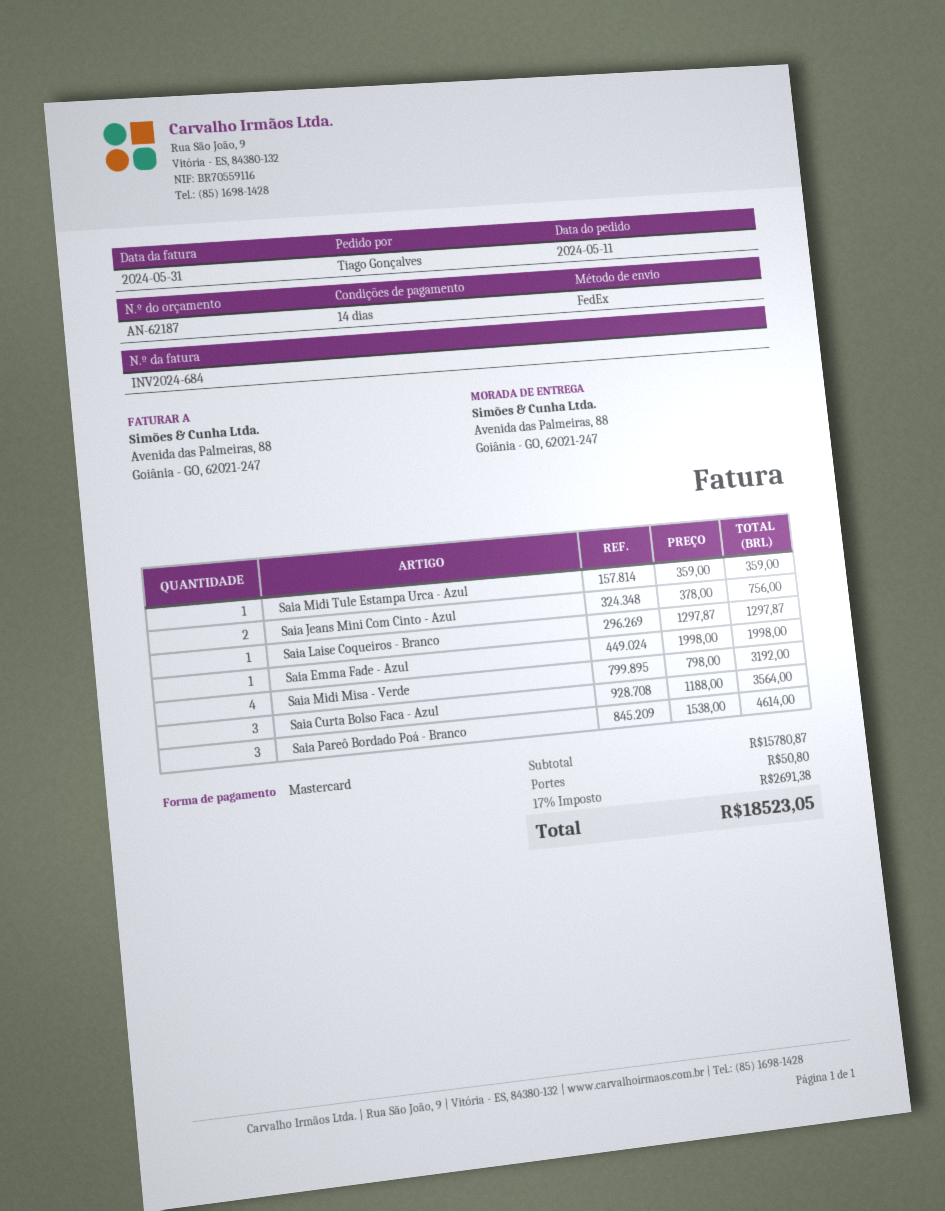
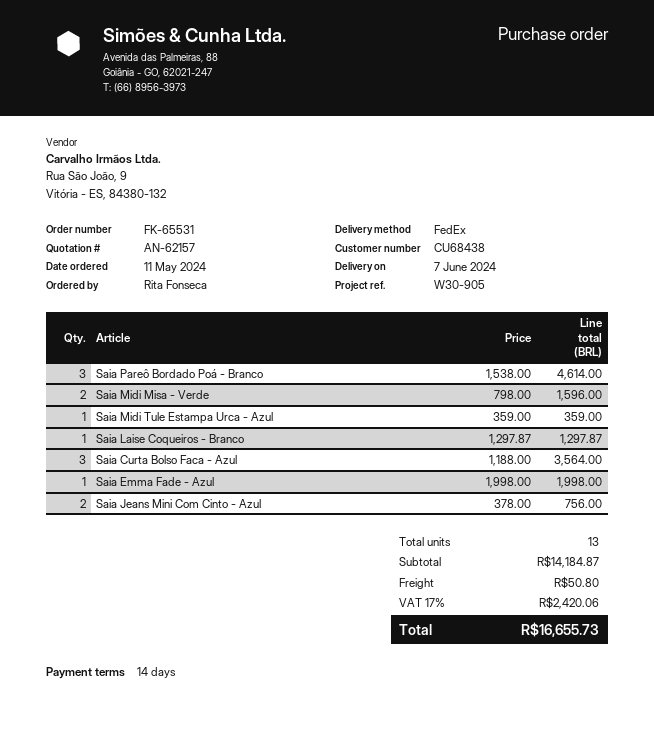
quote number: AN-62187 -> AN-62157
ordered by: Tiago Gonçalves -> Rita Fonseca
Saia Midi Misa - Verde: 4 x 798.00 = 3192.00 -> 2 x 798.00 = 1596.00
subtotal: 15780.87 -> 14184.87
tax: 17% = 2691.38 -> 17% = 2420.06
total: 18523.05 -> 16655.73

